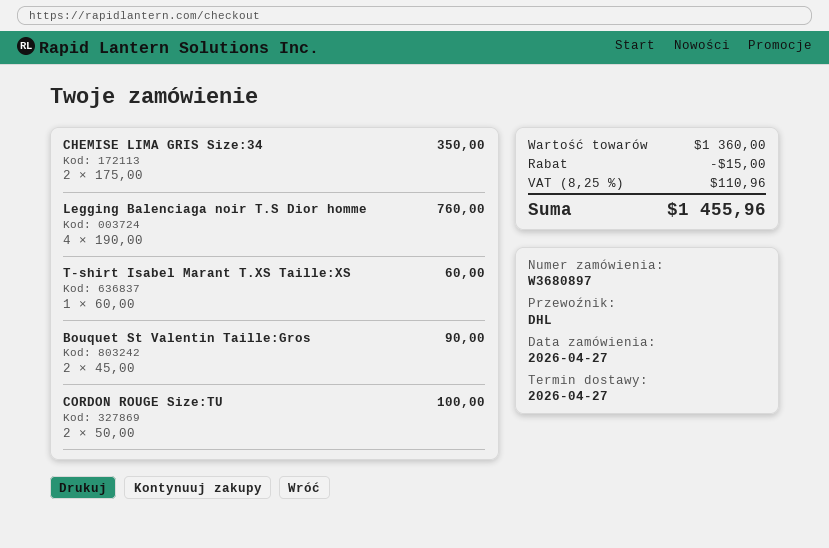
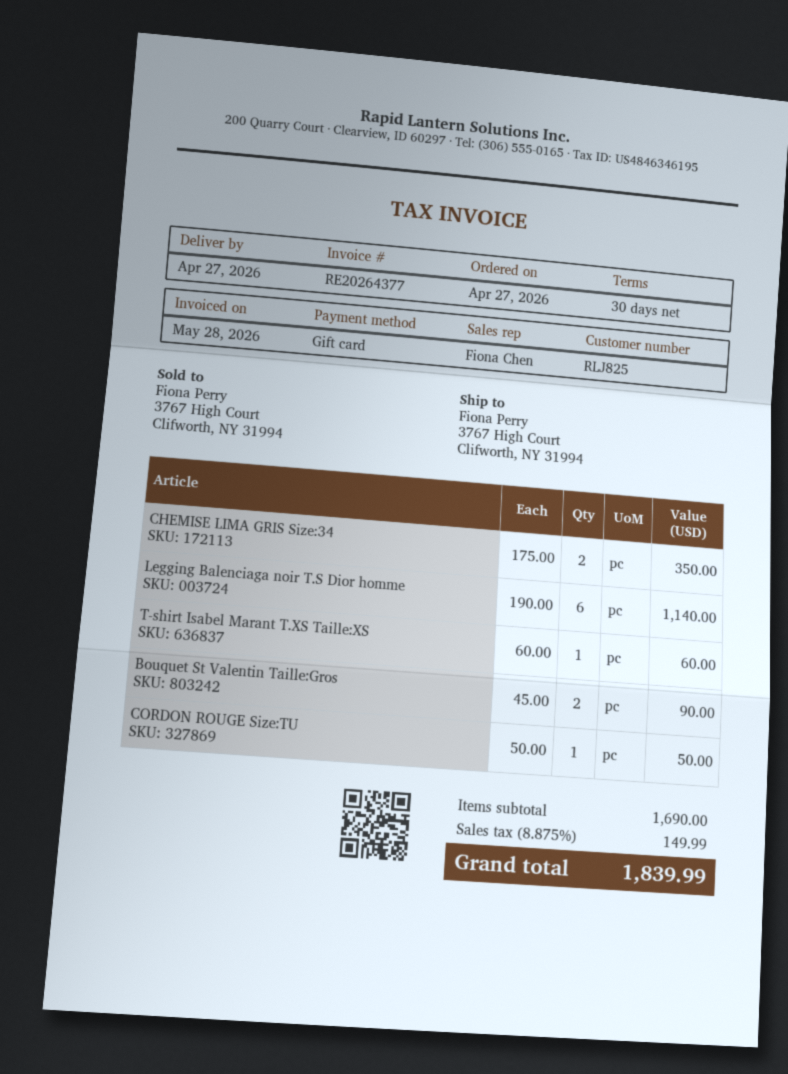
Legging Balenciaga noir T.S Dior homme: 4 x 190.00 = 760.00 -> 6 x 190.00 = 1140.00
CORDON ROUGE Size:TU: 2 x 50.00 = 100.00 -> 1 x 50.00 = 50.00
subtotal: 1360.00 -> 1690.00
discount: 15.00 -> none
tax: 8.25% = 110.96 -> 8.875% = 149.99
total: 1455.96 -> 1839.99

